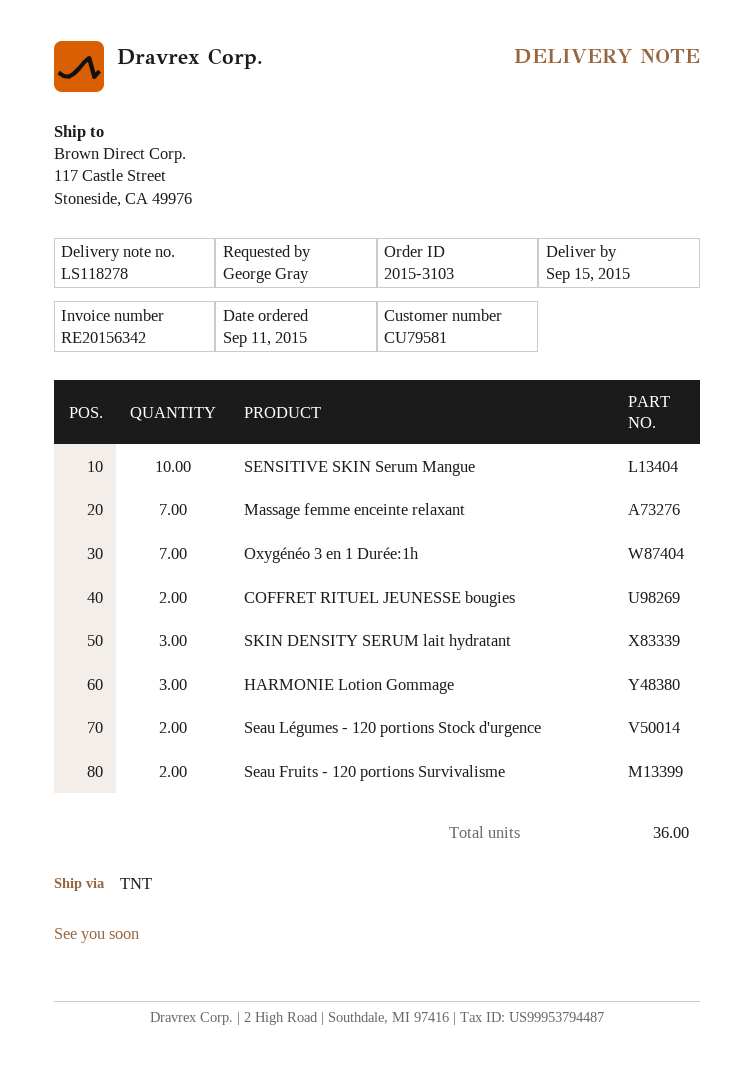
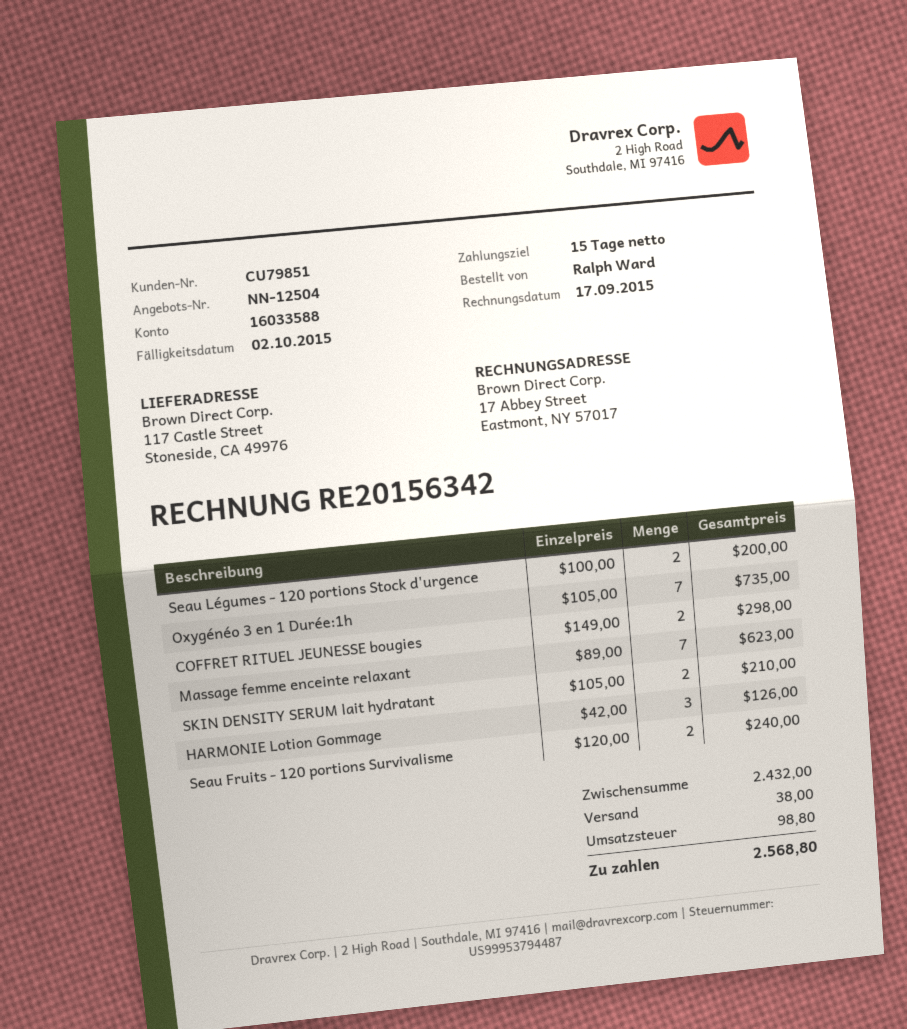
customer number: CU79581 -> CU79851
ordered by: George Gray -> Ralph Ward
SENSITIVE SKIN Serum Mangue: 10 -> none
SKIN DENSITY SERUM lait hydratant: 3 -> 2

